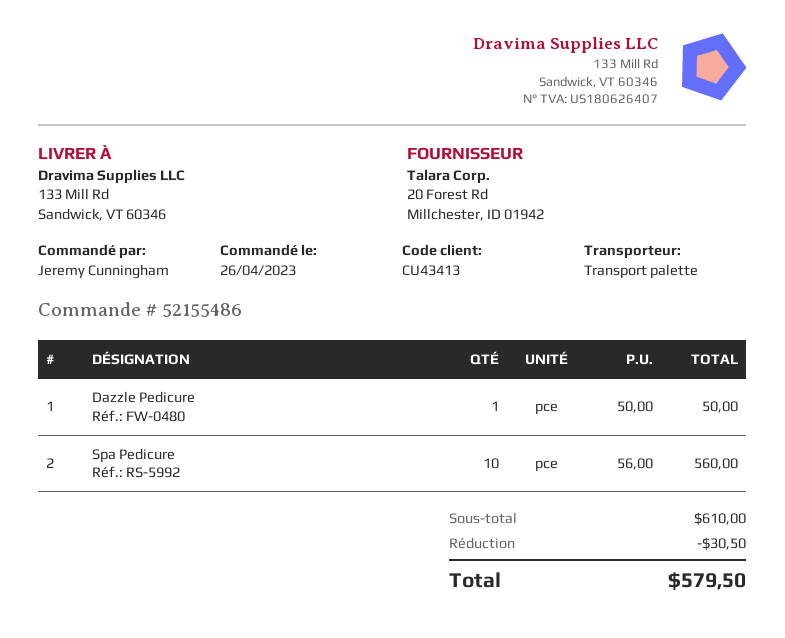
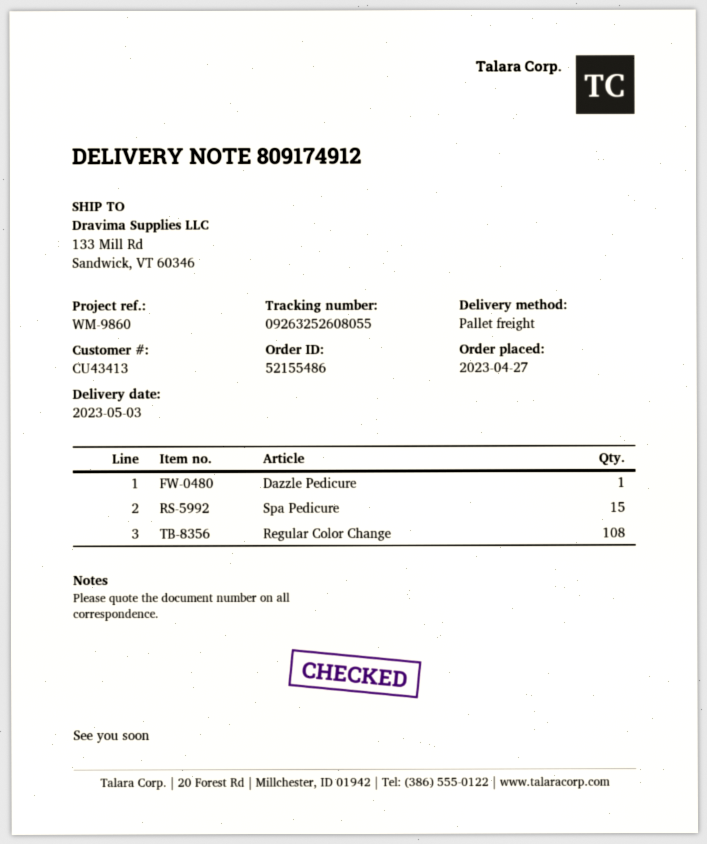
order date: 2023-04-26 -> 2023-04-27
Spa Pedicure: 10 -> 15
Regular Color Change: none -> 108

